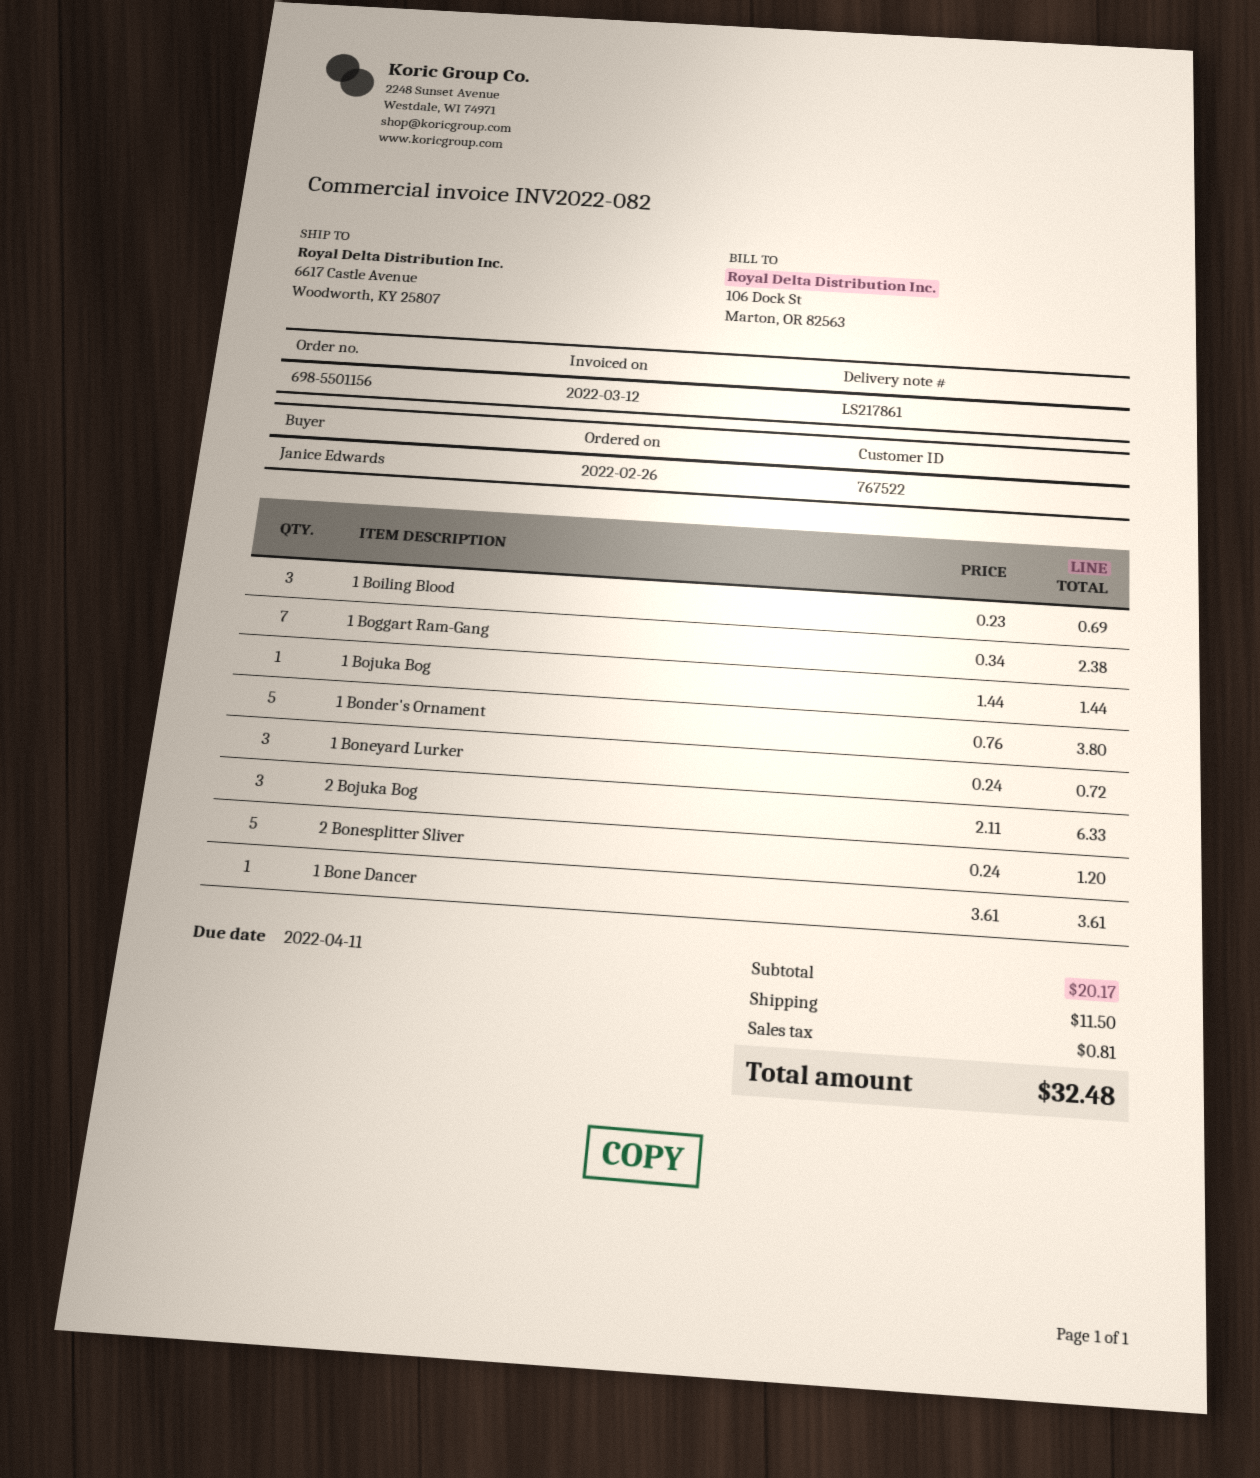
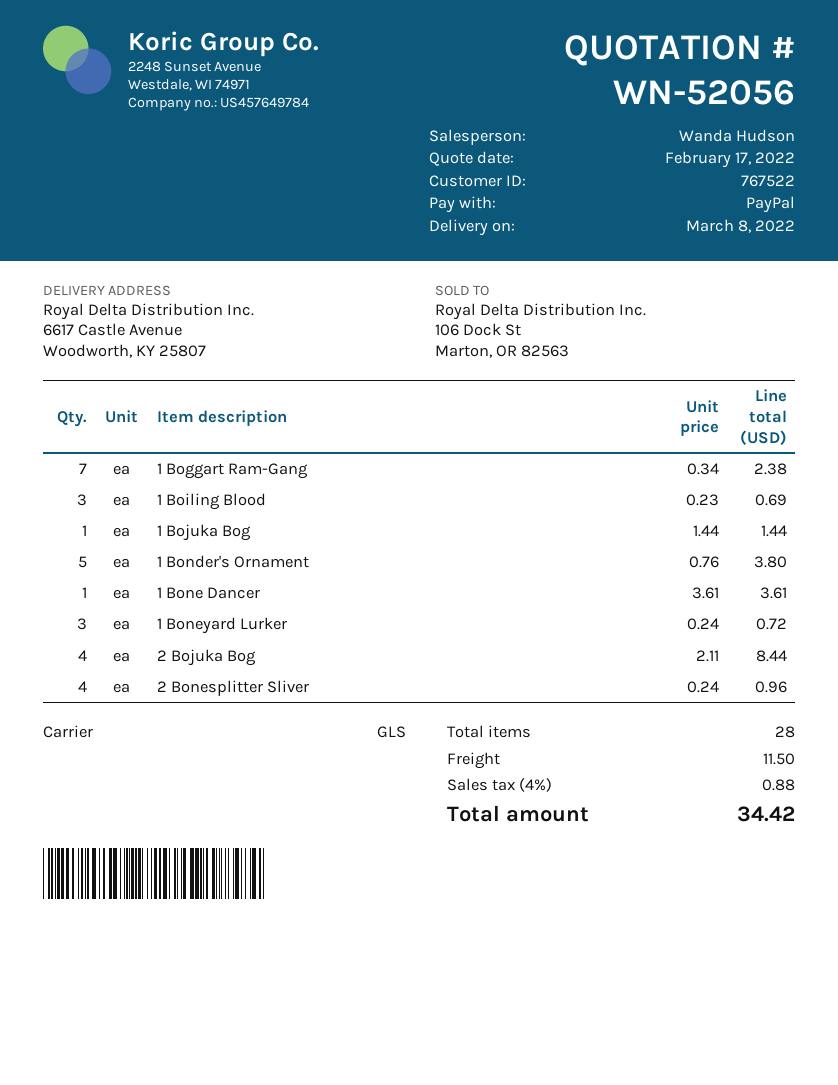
2 Bojuka Bog: 3 x 2.11 = 6.33 -> 4 x 2.11 = 8.44
2 Bonesplitter Sliver: 5 x 0.24 = 1.20 -> 4 x 0.24 = 0.96
tax: 0.81 -> 0.88
total: 32.48 -> 34.42

